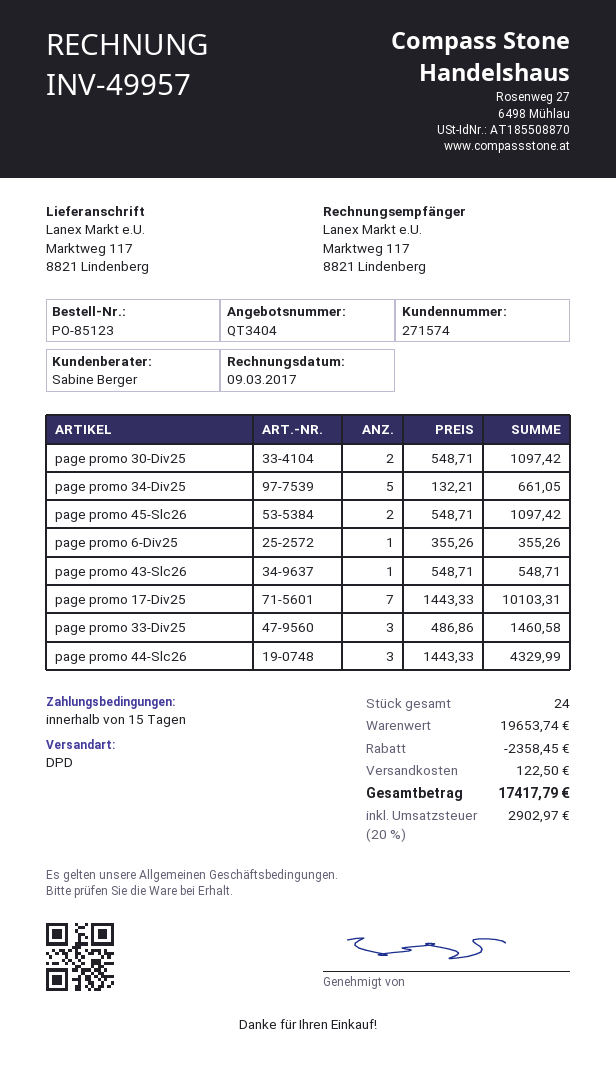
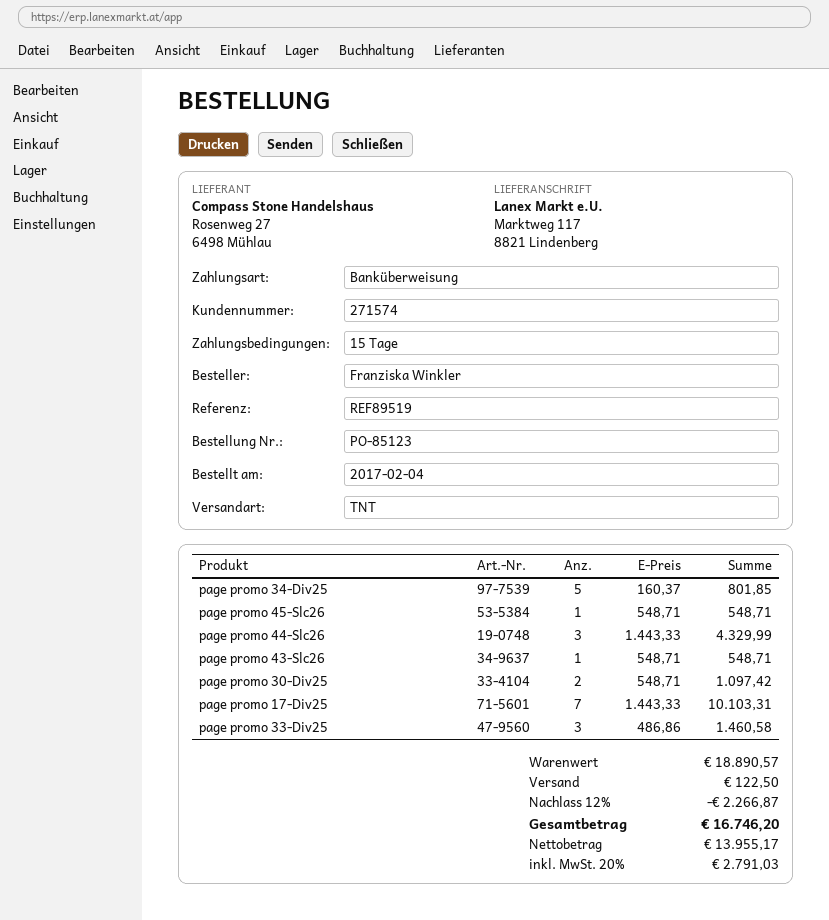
shipping method: DPD -> TNT
page promo 34-Div25: 5 x 132.21 = 661.05 -> 5 x 160.37 = 801.85
page promo 45-Slc26: 2 x 548.71 = 1097.42 -> 1 x 548.71 = 548.71
page promo 6-Div25: 1 x 355.26 = 355.26 -> none
subtotal: 19653.74 -> 18890.57
discount: 2358.45 -> 2266.87
tax: 20% = 2902.97 -> 20% = 2791.03
total: 17417.79 -> 16746.20

